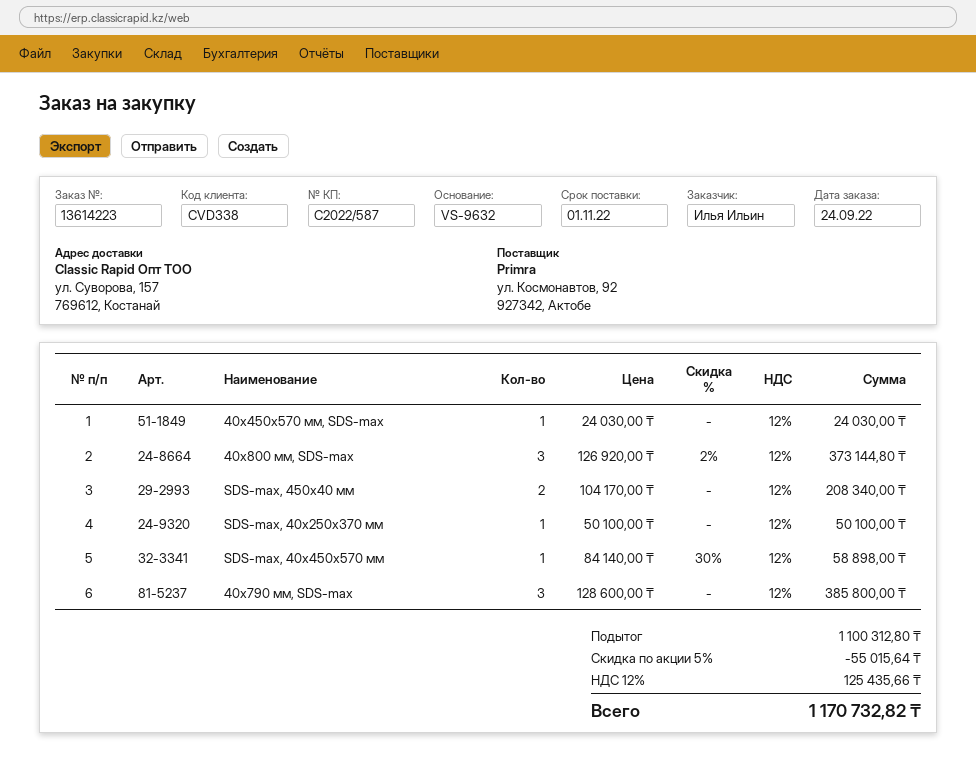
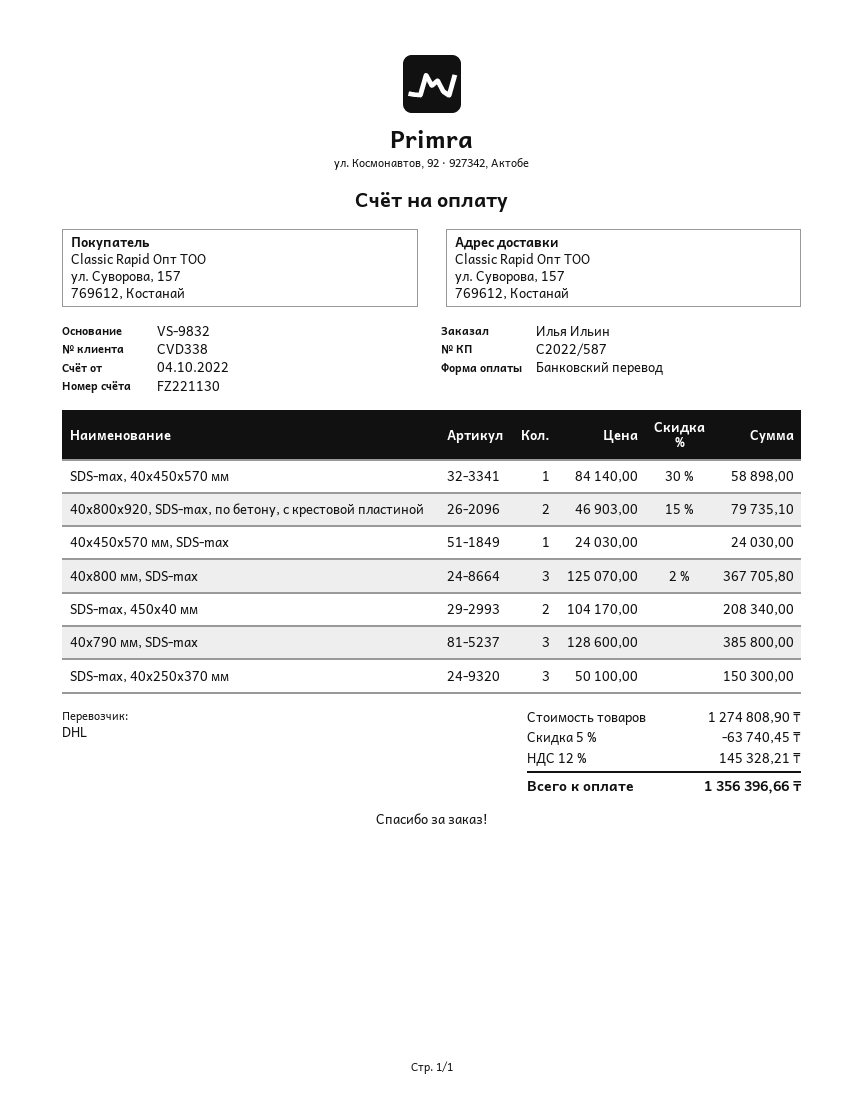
reference: VS-9632 -> VS-9832
40x800 мм, SDS-max: 3 x 126920.00 - 2% = 373144.80 -> 3 x 125070.00 - 2% = 367705.80
SDS-max, 40х250х370 мм: 1 x 50100.00 = 50100.00 -> 3 x 50100.00 = 150300.00
40x800x920, SDS-max, по бетону, c крестовой пластиной: none -> 2 x 46903.00 - 15% = 79735.10
subtotal: 1100312.80 -> 1274808.90
discount: 5% = 55015.64 -> 5% = 63740.45
tax: 12% = 125435.66 -> 12% = 145328.21
total: 1170732.82 -> 1356396.66

